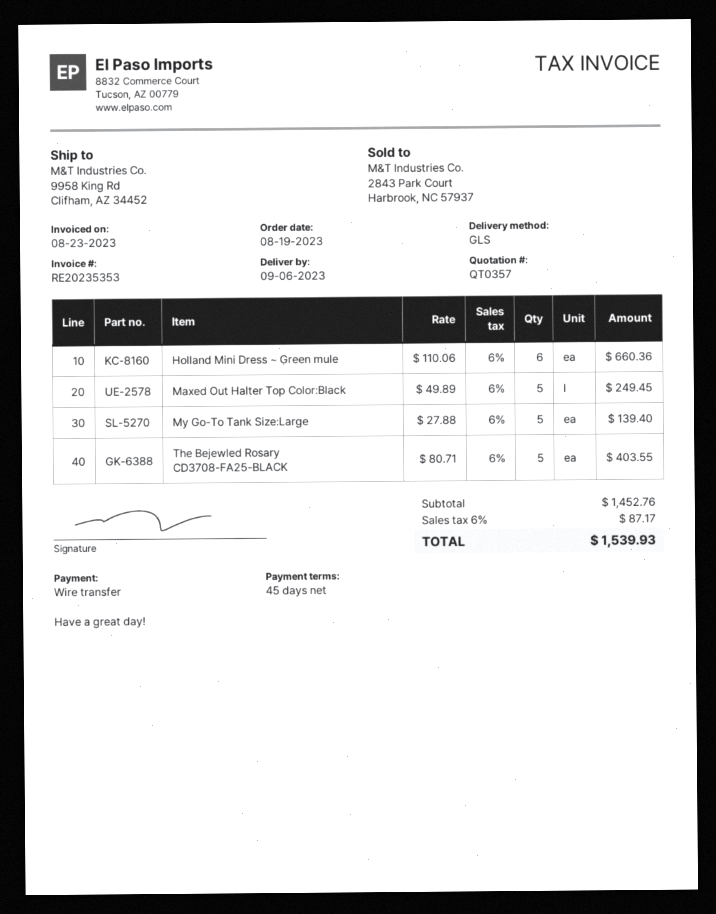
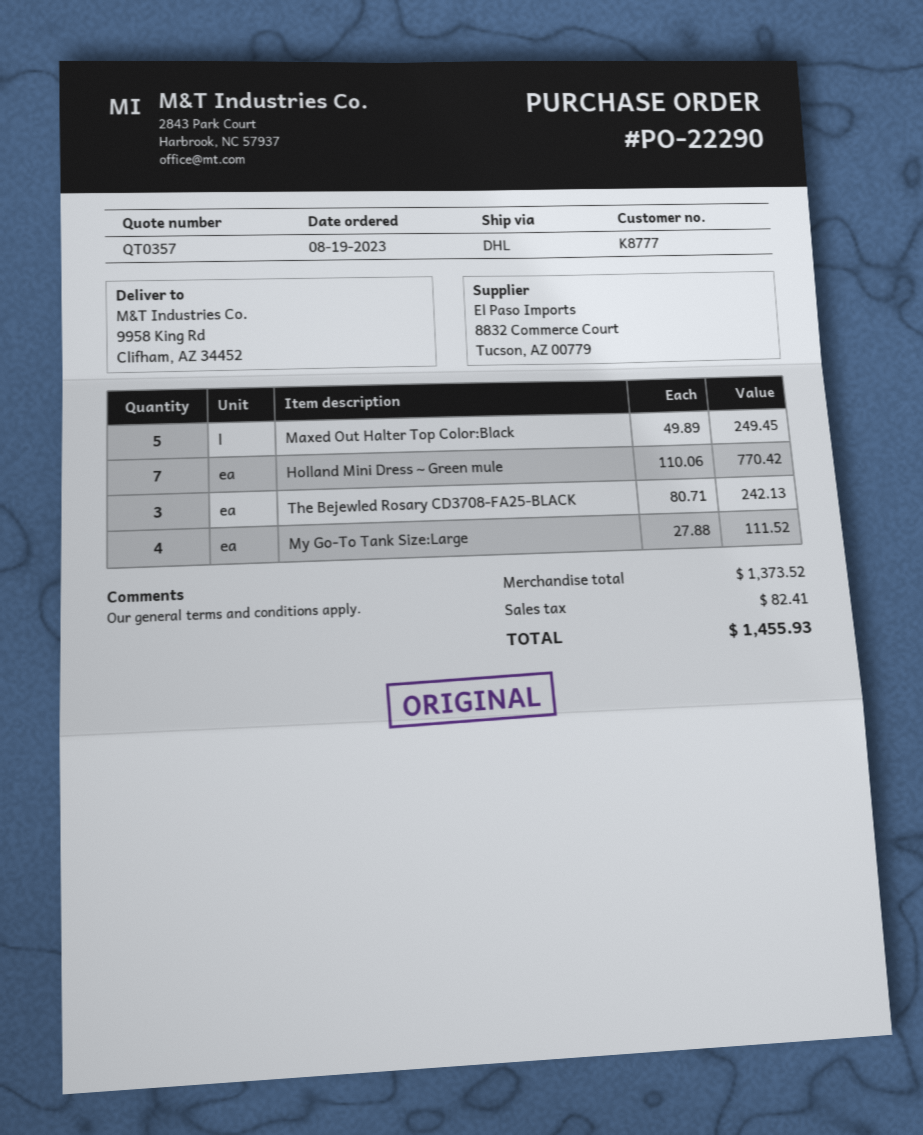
shipping method: GLS -> DHL
Holland Mini Dress ~ Green mule: 6 x 110.06 = 660.36 -> 7 x 110.06 = 770.42
My Go-To Tank Size:Large: 5 x 27.88 = 139.40 -> 4 x 27.88 = 111.52
The Bejewled Rosary CD3708-FA25-BLACK: 5 x 80.71 = 403.55 -> 3 x 80.71 = 242.13
subtotal: 1452.76 -> 1373.52
tax: 87.17 -> 82.41
total: 1539.93 -> 1455.93

